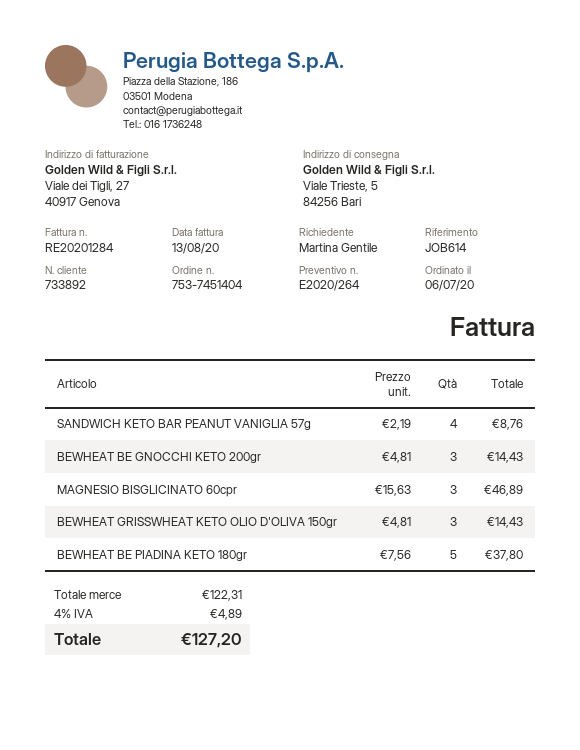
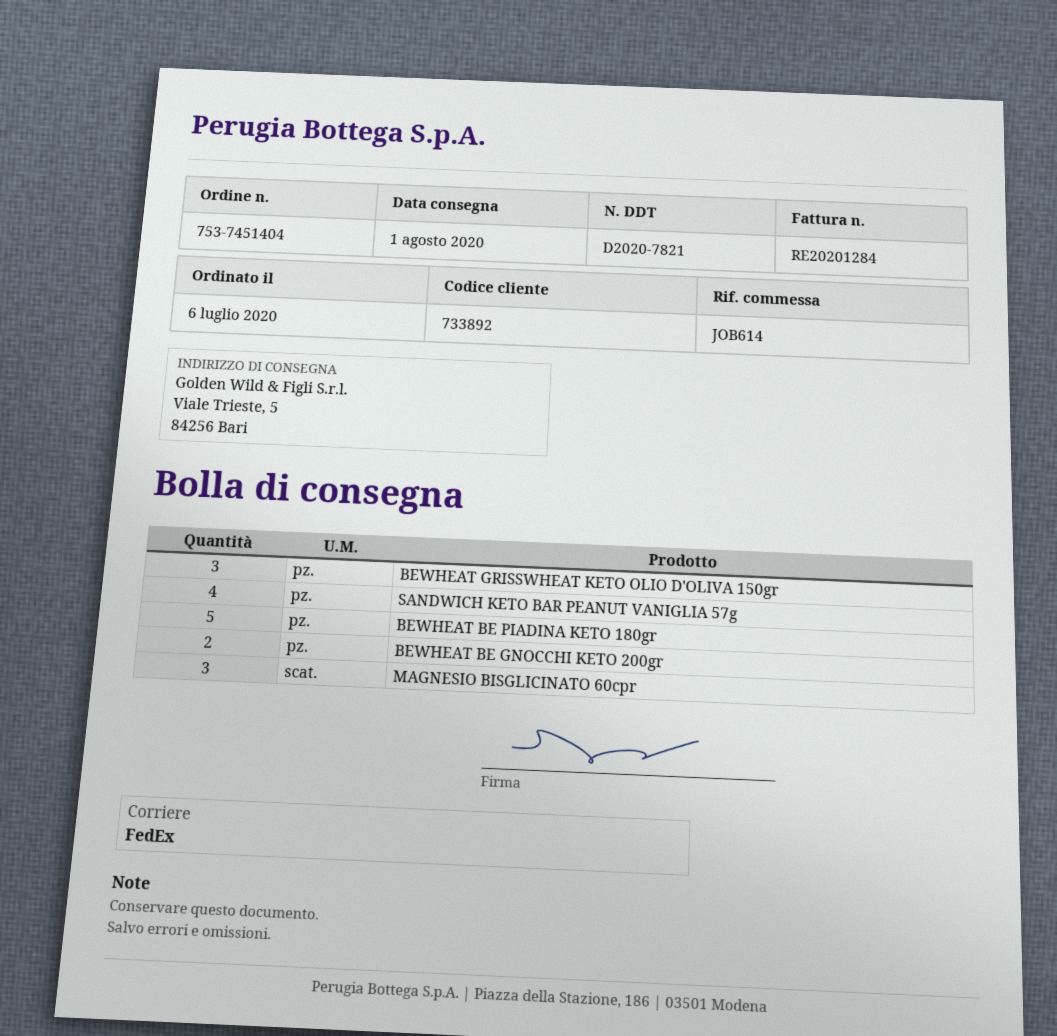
BEWHEAT BE GNOCCHI KETO 200gr: 3 -> 2

